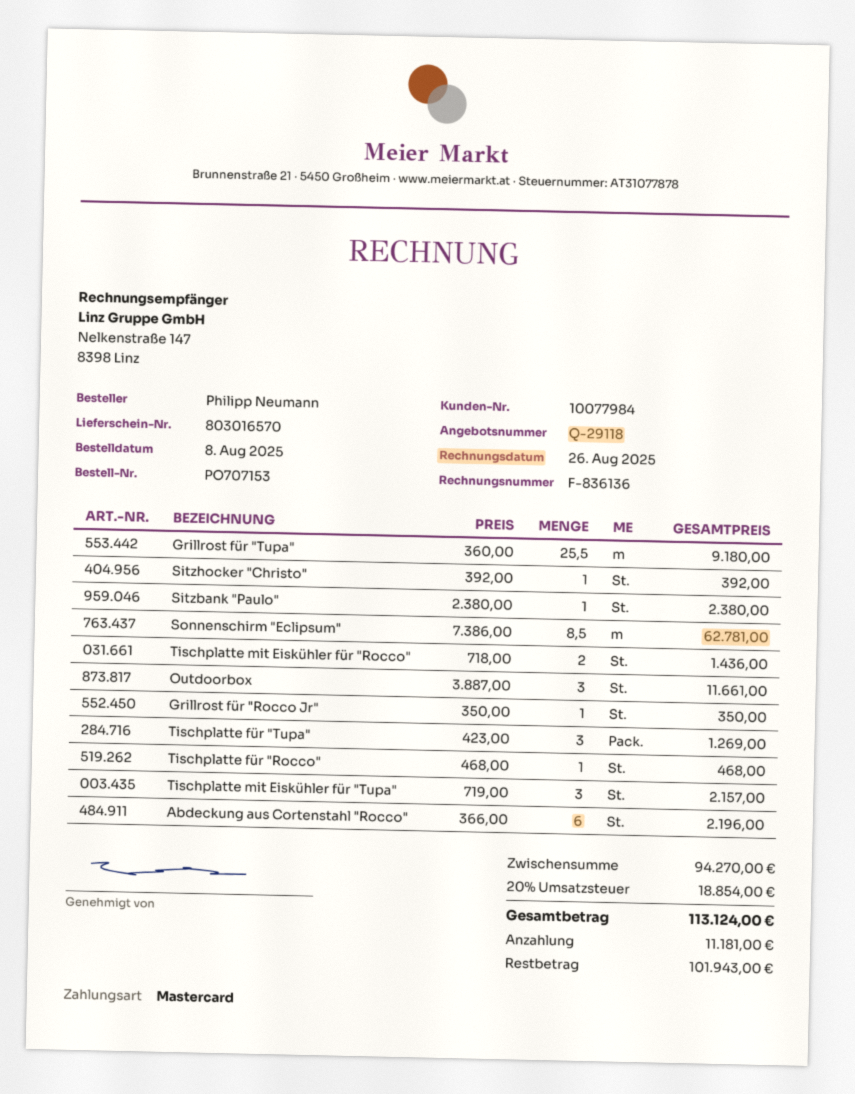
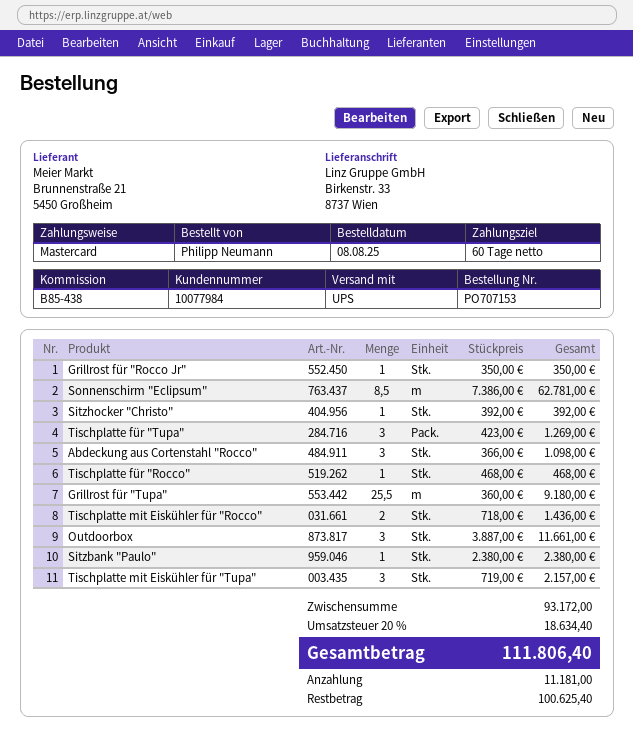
Abdeckung aus Cortenstahl "Rocco": 6 x 366.00 = 2196.00 -> 3 x 366.00 = 1098.00
subtotal: 94270.00 -> 93172.00
tax: 20% = 18854.00 -> 20% = 18634.40
total: 113124.00 -> 111806.40
balance: 101943.00 -> 100625.40

